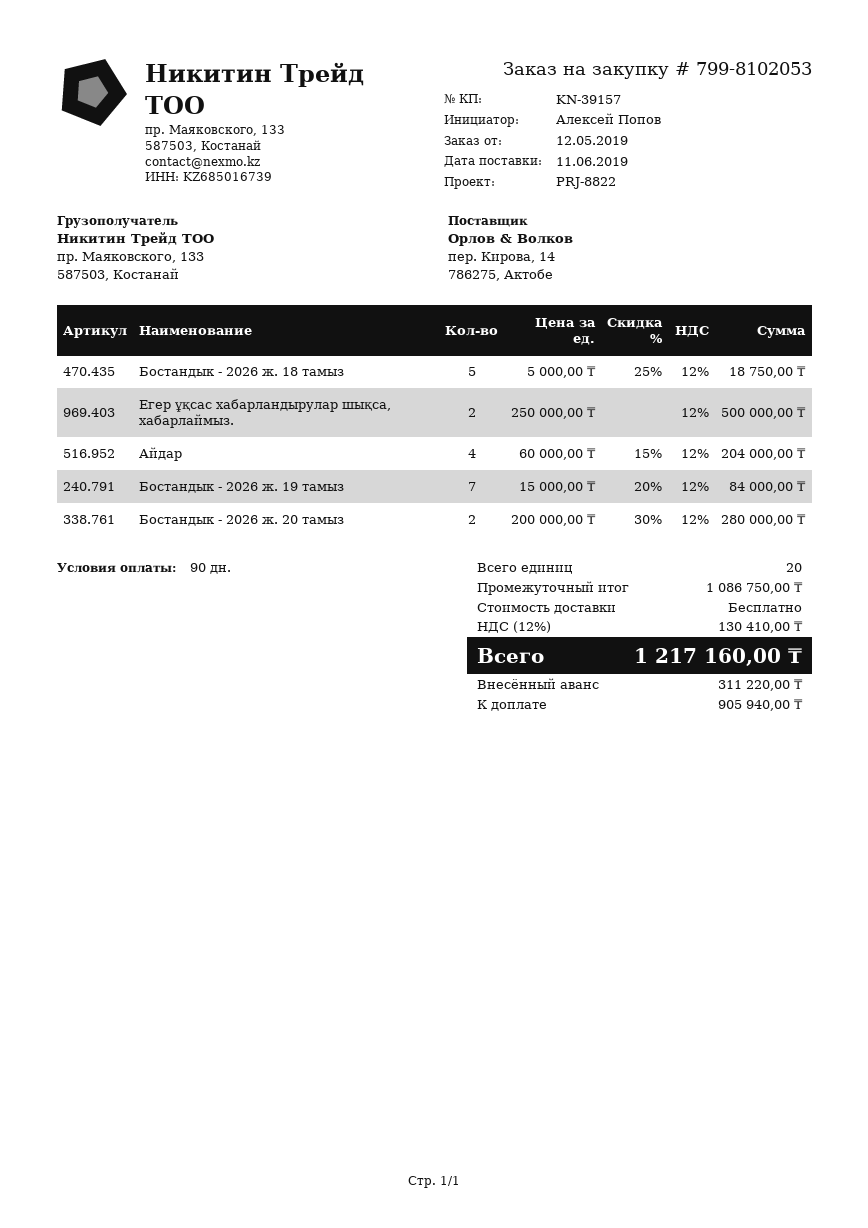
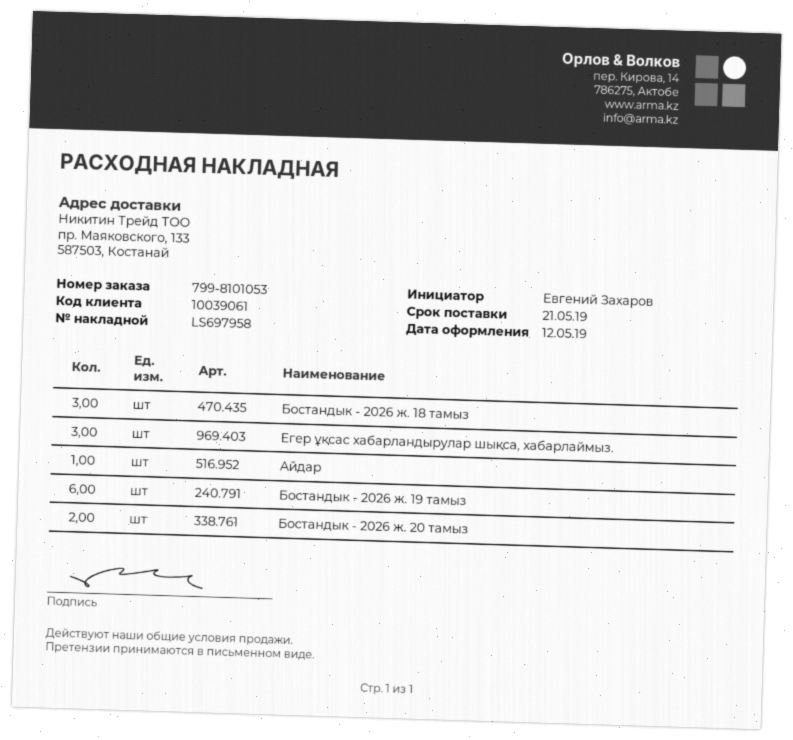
order number: 799-8102053 -> 799-8101053
delivery date: 2019-06-11 -> 2019-05-21
ordered by: Алексей Попов -> Евгений Захаров
Бостандык - 2026 ж. 18 тамыз: 5 -> 3
Егер ұқсас хабарландырулар шықса, хабарлаймыз.: 2 -> 3
Айдар: 4 -> 1
Бостандык - 2026 ж. 19 тамыз: 7 -> 6

